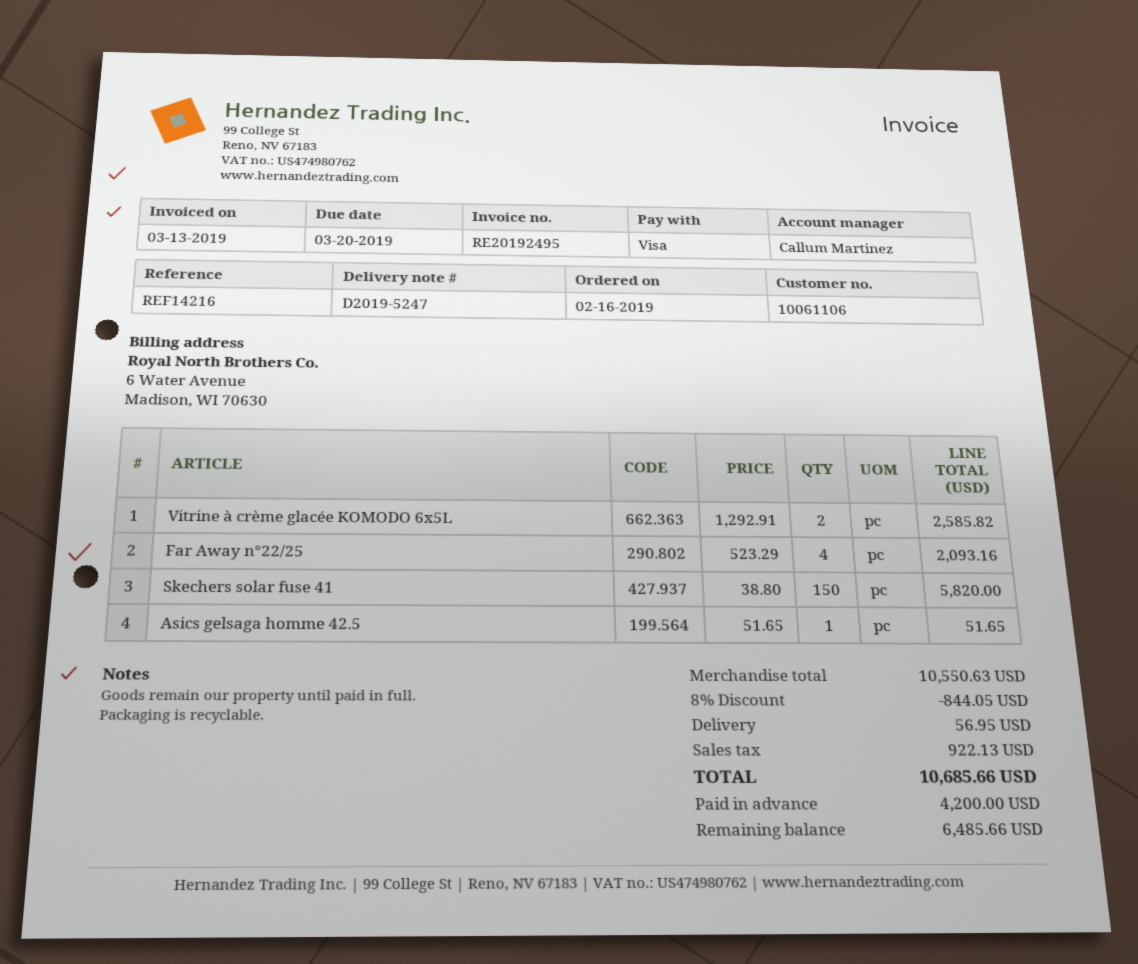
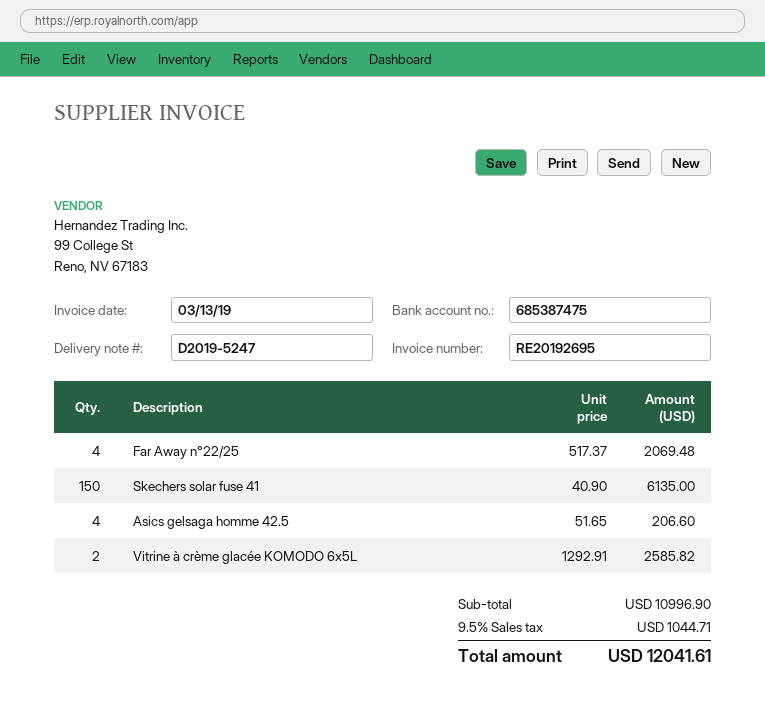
invoice number: RE20192495 -> RE20192695
Far Away n°22/25: 4 x 523.29 = 2093.16 -> 4 x 517.37 = 2069.48
Skechers solar fuse 41: 150 x 38.80 = 5820.00 -> 150 x 40.90 = 6135.00
Asics gelsaga homme 42.5: 1 x 51.65 = 51.65 -> 4 x 51.65 = 206.60
subtotal: 10550.63 -> 10996.90
discount: 8% = 844.05 -> none
shipping: 56.95 -> none
tax: 922.13 -> 1044.71
total: 10685.66 -> 12041.61

